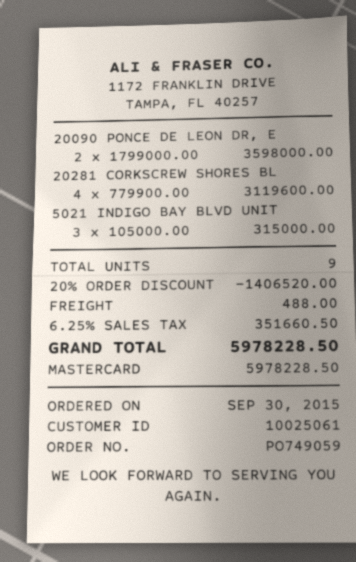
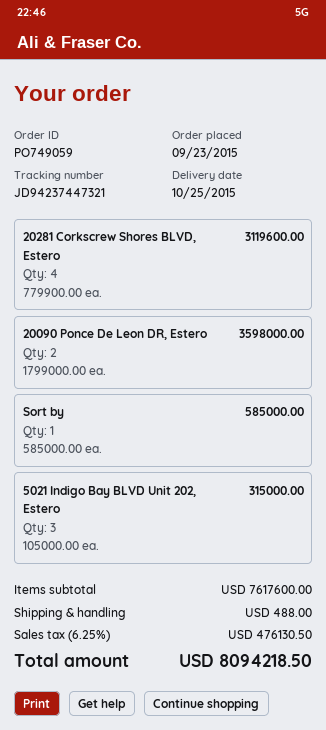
order date: 2015-09-30 -> 2015-09-23
Sort by: none -> 1 x 585000.00 = 585000.00
discount: 20% = 1406520.00 -> none
tax: 6.25% = 351660.50 -> 6.25% = 476130.50
total: 5978228.50 -> 8094218.50

